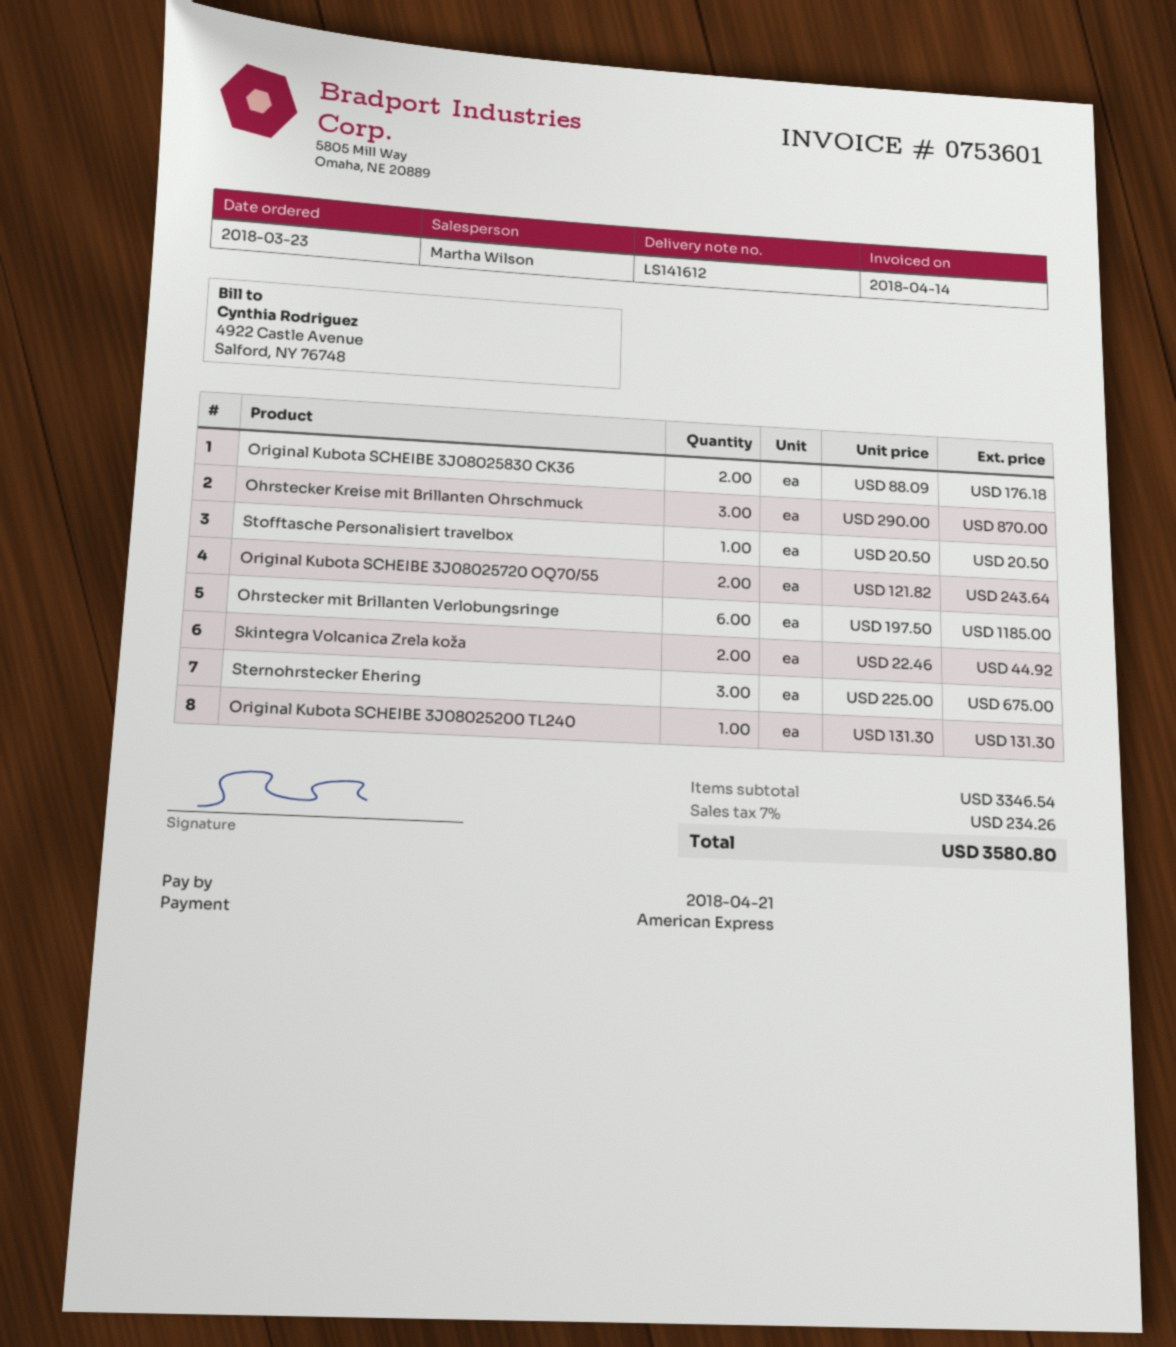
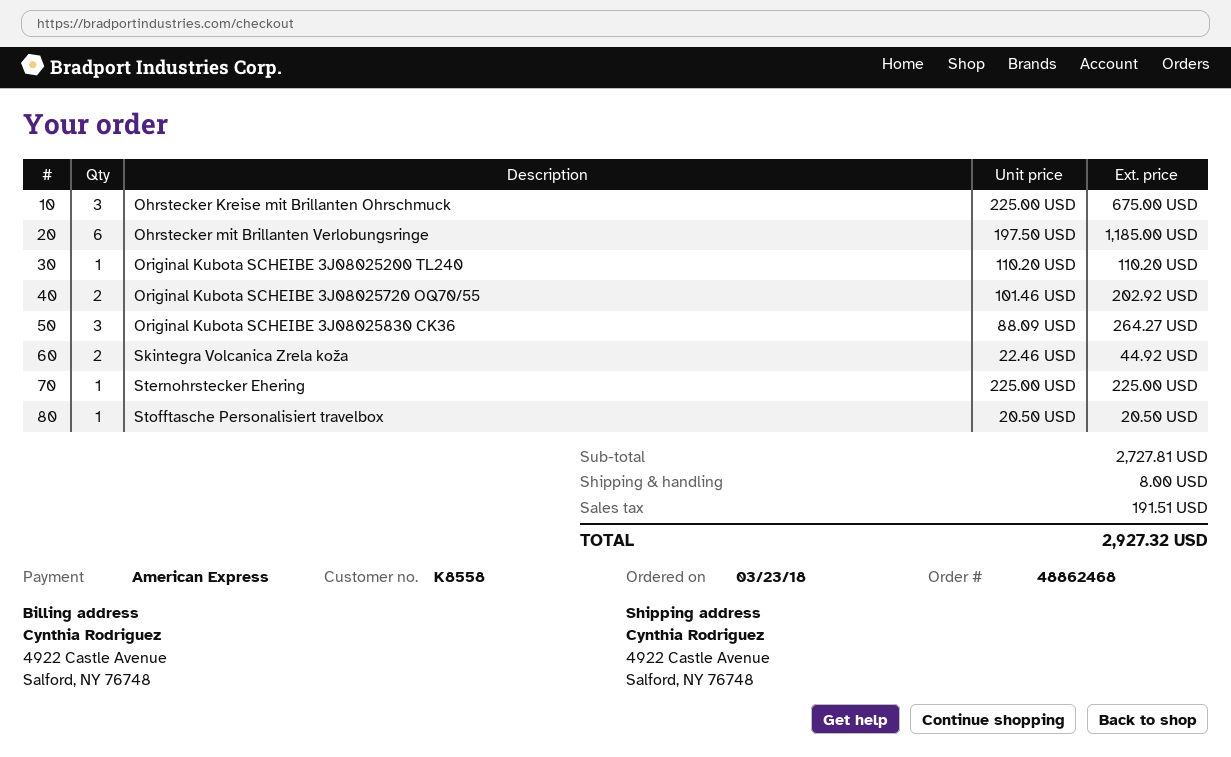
Original Kubota SCHEIBE 3J08025830 CK36: 2 x 88.09 = 176.18 -> 3 x 88.09 = 264.27
Ohrstecker Kreise mit Brillanten Ohrschmuck: 3 x 290.00 = 870.00 -> 3 x 225.00 = 675.00
Original Kubota SCHEIBE 3J08025720 OQ70/55: 2 x 121.82 = 243.64 -> 2 x 101.46 = 202.92
Sternohrstecker Ehering: 3 x 225.00 = 675.00 -> 1 x 225.00 = 225.00
Original Kubota SCHEIBE 3J08025200 TL240: 1 x 131.30 = 131.30 -> 1 x 110.20 = 110.20
subtotal: 3346.54 -> 2727.81
shipping: none -> 8.00
tax: 234.26 -> 191.51
total: 3580.80 -> 2927.32

